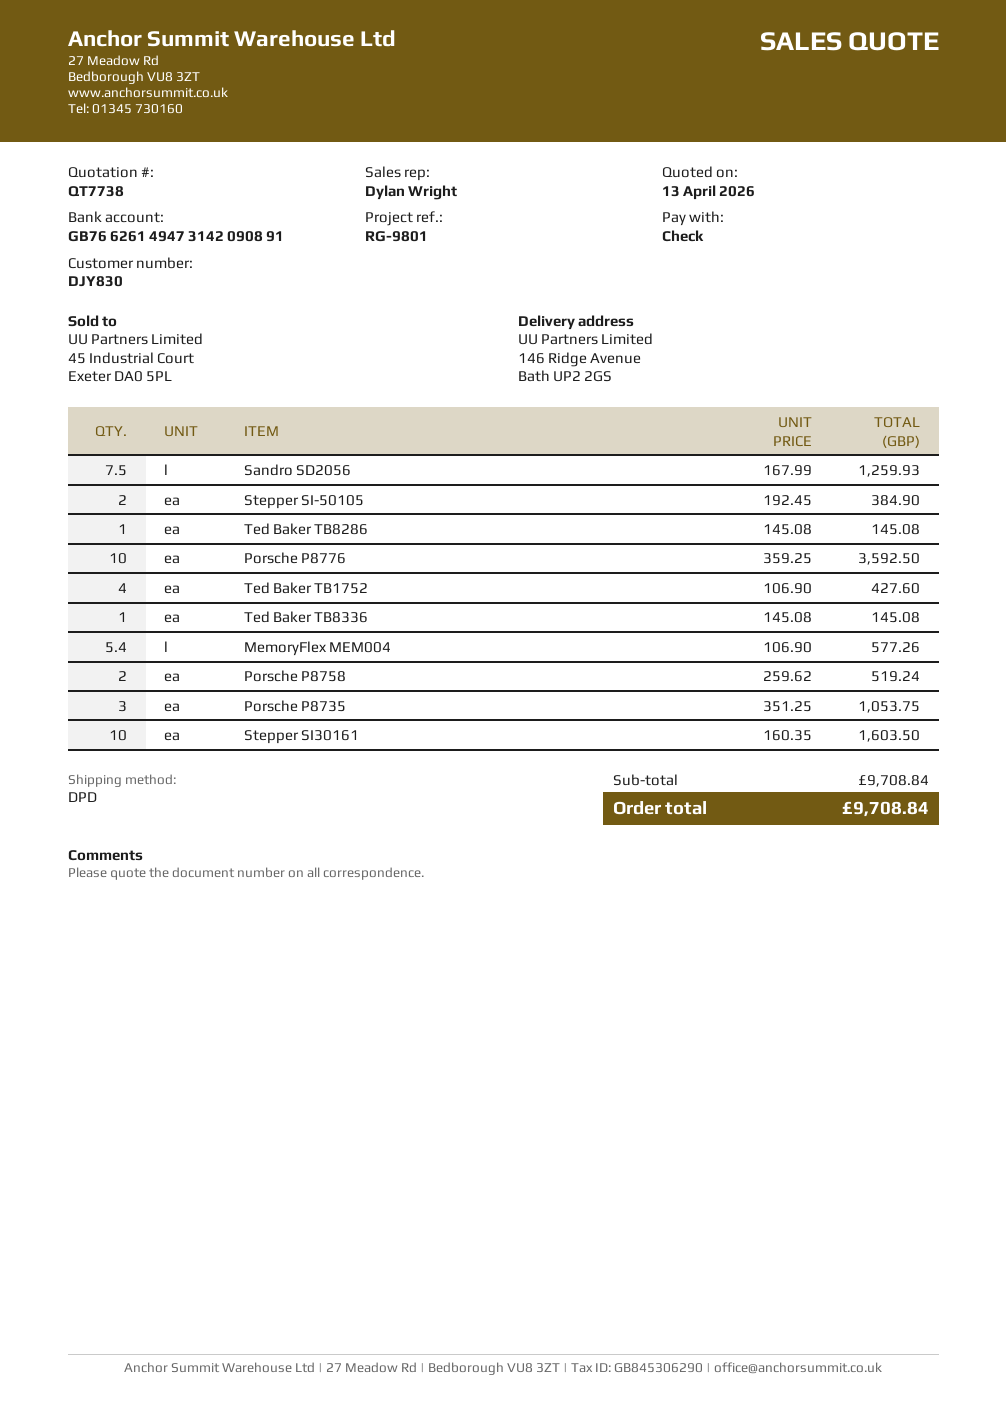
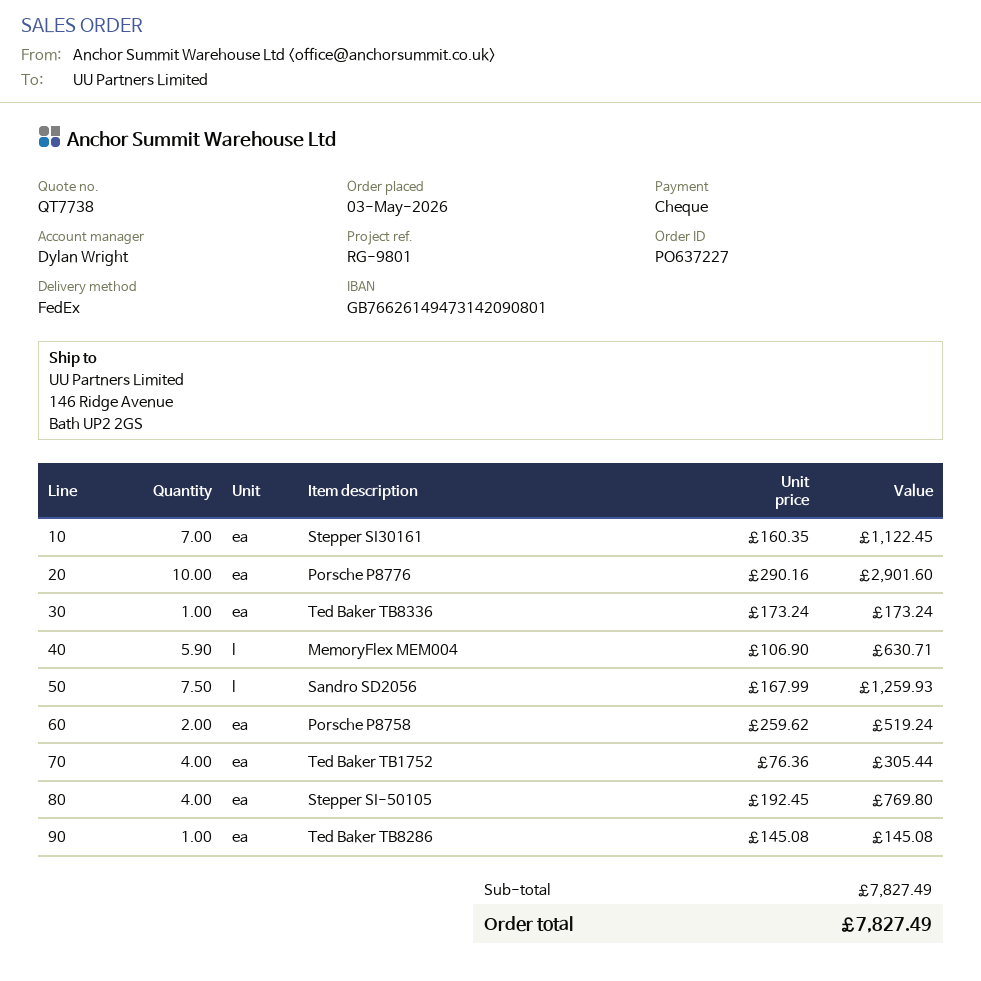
bank account: GB76626149473142090891 -> GB76626149473142090801
shipping method: DPD -> FedEx
Stepper SI-50105: 2 x 192.45 = 384.90 -> 4 x 192.45 = 769.80
Porsche P8776: 10 x 359.25 = 3592.50 -> 10 x 290.16 = 2901.60
Ted Baker TB1752: 4 x 106.90 = 427.60 -> 4 x 76.36 = 305.44
Ted Baker TB8336: 1 x 145.08 = 145.08 -> 1 x 173.24 = 173.24
MemoryFlex MEM004: 5.4 x 106.90 = 577.26 -> 5.9 x 106.90 = 630.71
Porsche P8735: 3 x 351.25 = 1053.75 -> none
Stepper SI30161: 10 x 160.35 = 1603.50 -> 7 x 160.35 = 1122.45
subtotal: 9708.84 -> 7827.49
total: 9708.84 -> 7827.49

